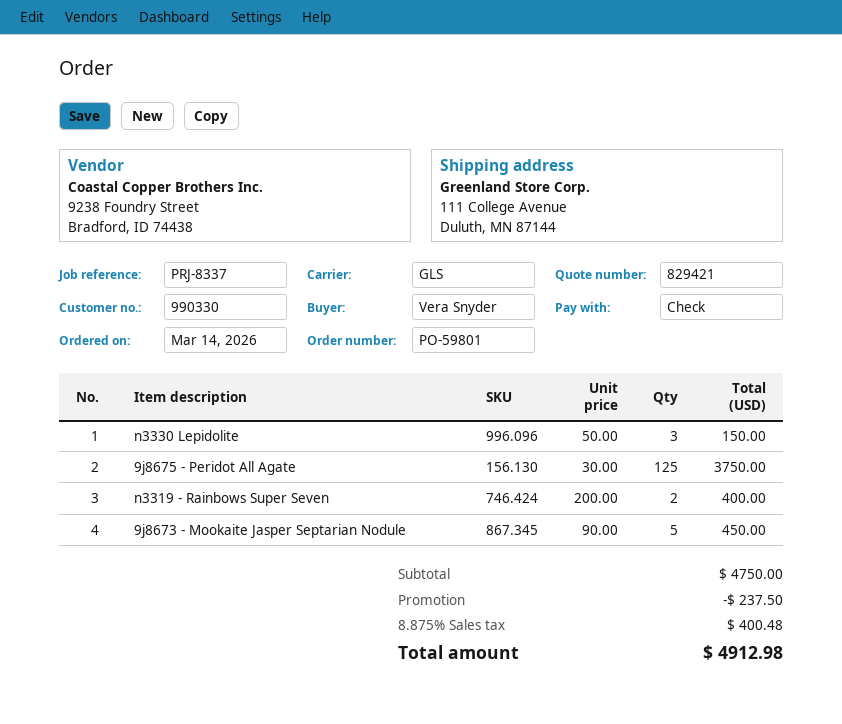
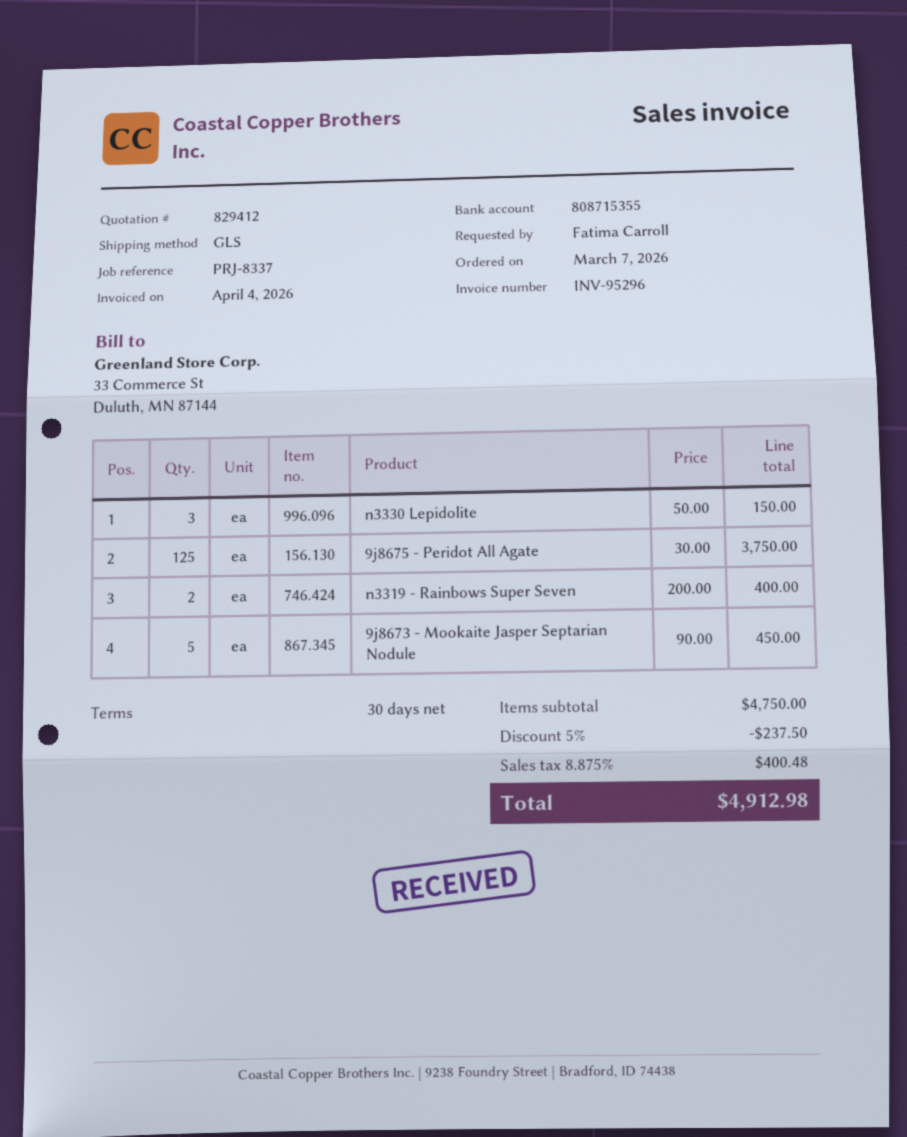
quote number: 829421 -> 829412
order date: 2026-03-14 -> 2026-03-07
ordered by: Vera Snyder -> Fatima Carroll

